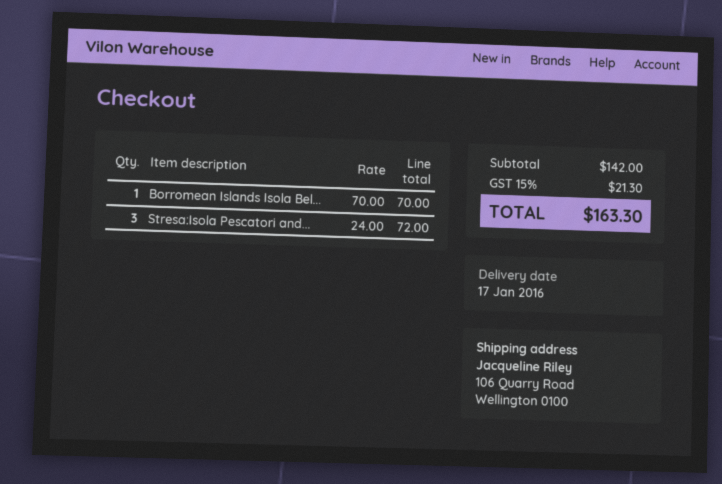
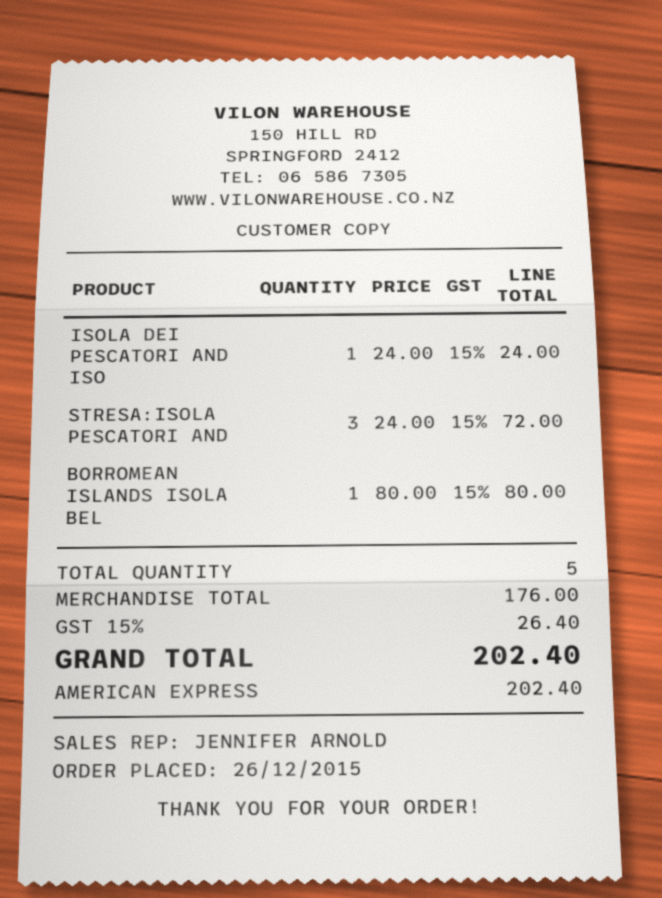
Borromean Islands Isola Bel...: 1 x 70.00 = 70.00 -> 1 x 80.00 = 80.00
ISOLA DEI PESCATORI AND ISO: none -> 1 x 24.00 = 24.00
subtotal: 142.00 -> 176.00
tax: 15% = 21.30 -> 15% = 26.40
total: 163.30 -> 202.40

